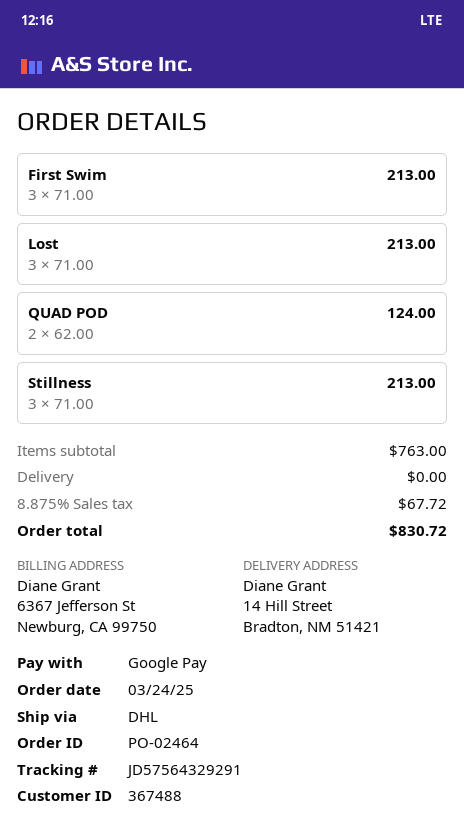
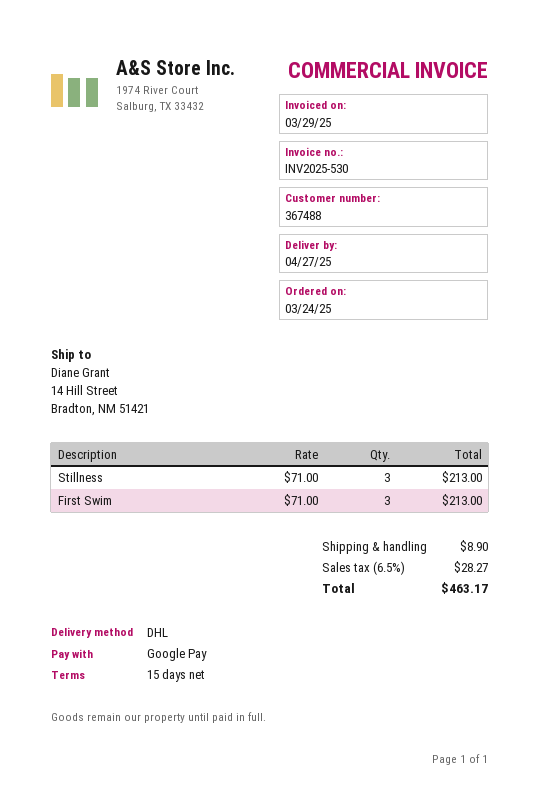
Lost: 3 x 71.00 = 213.00 -> none
QUAD POD: 2 x 62.00 = 124.00 -> none
shipping: 0.00 -> 8.90
tax: 8.875% = 67.72 -> 6.5% = 28.27
total: 830.72 -> 463.17

